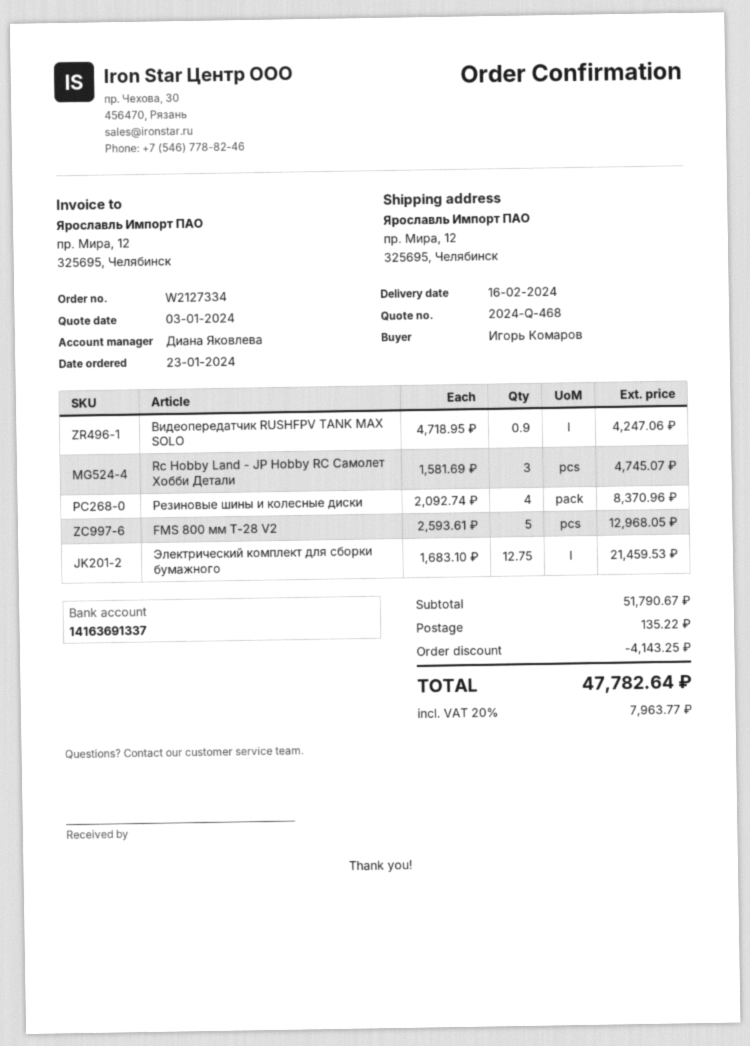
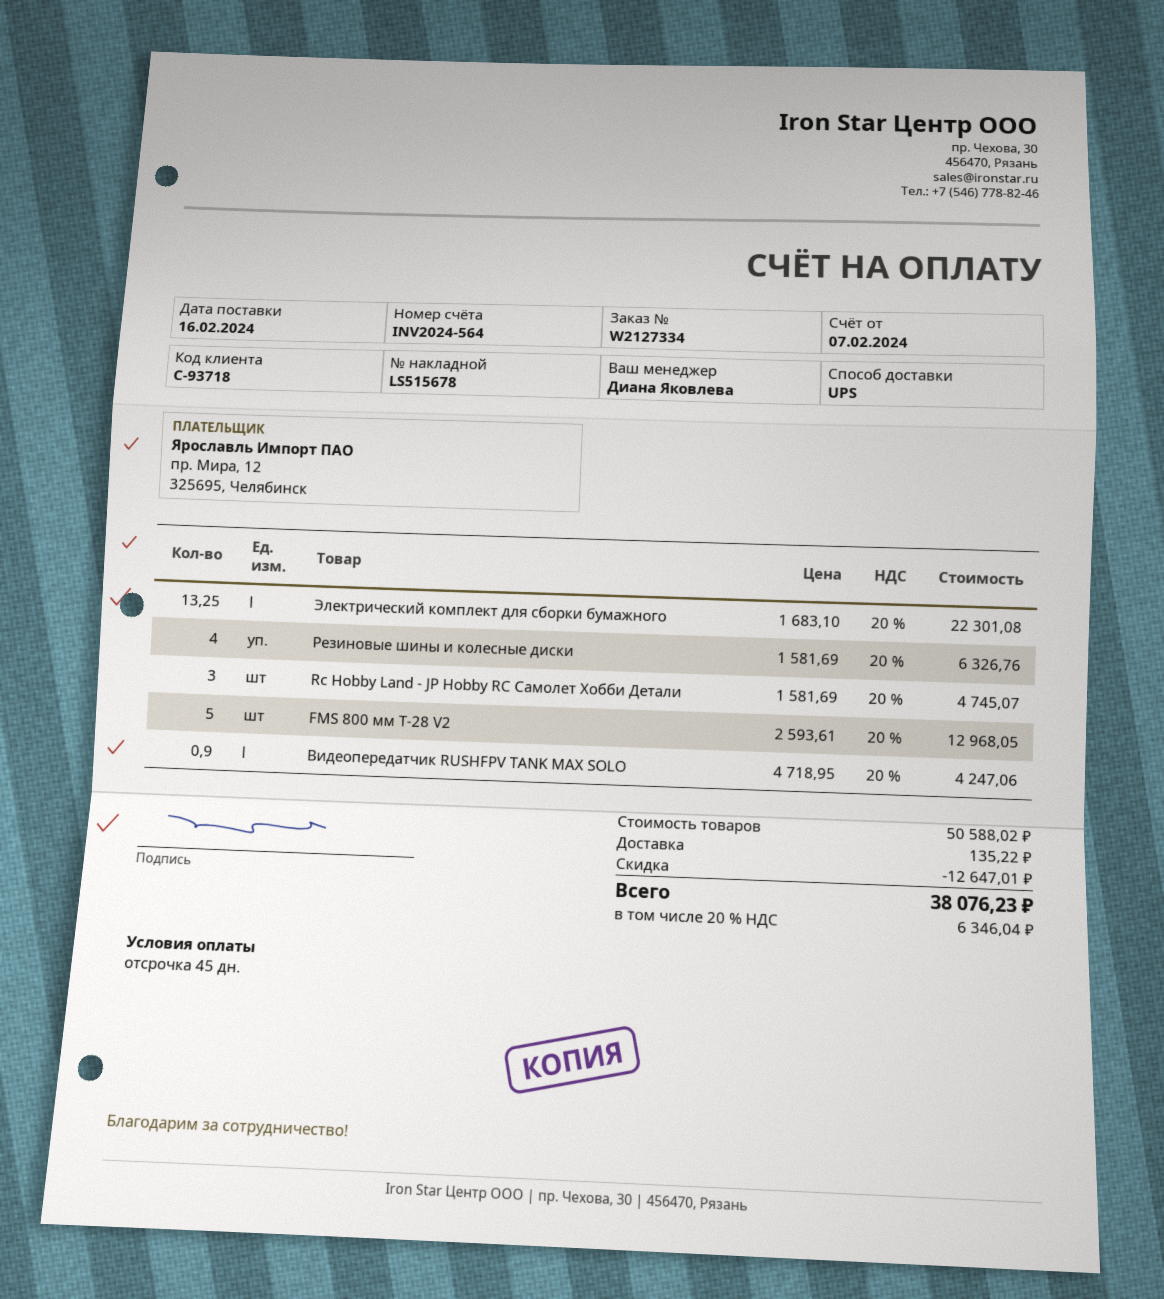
Резиновые шины и колесные диски: 4 x 2092.74 = 8370.96 -> 4 x 1581.69 = 6326.76
Электрический комплект для сборки бумажного: 12.75 x 1683.10 = 21459.53 -> 13.25 x 1683.10 = 22301.08
subtotal: 51790.67 -> 50588.02
discount: 4143.25 -> 12647.01
tax: 20% = 7963.77 -> 20% = 6346.04
total: 47782.64 -> 38076.23

